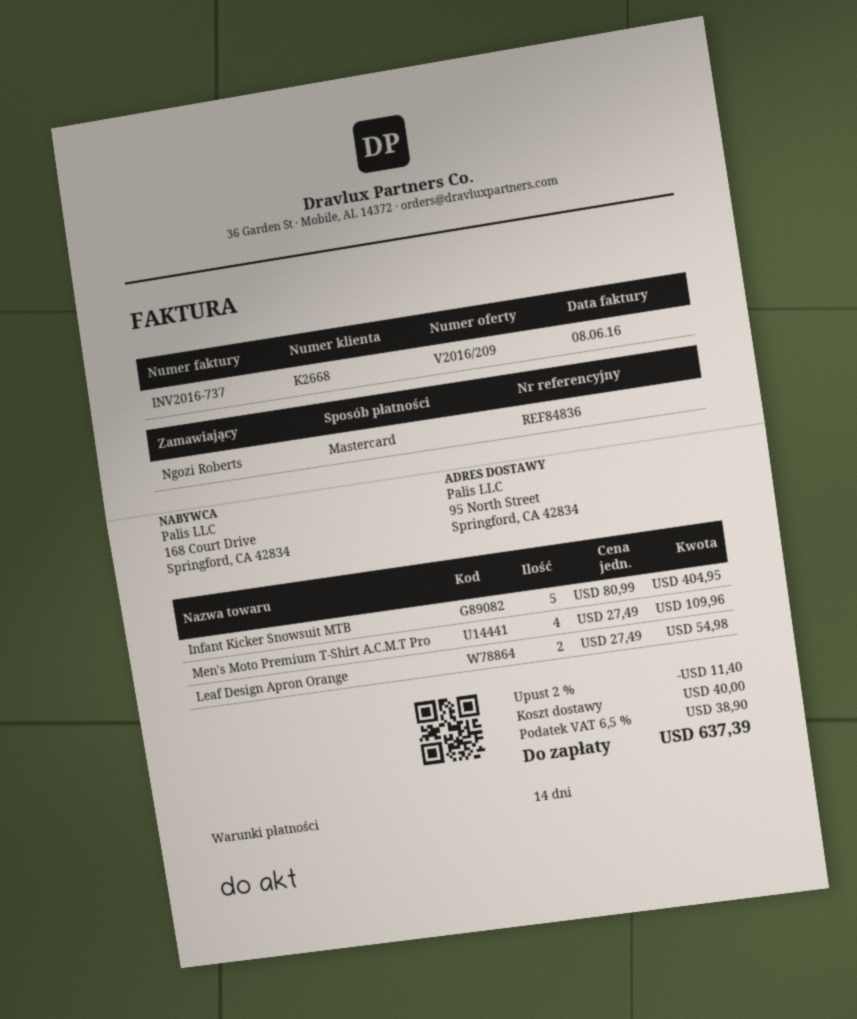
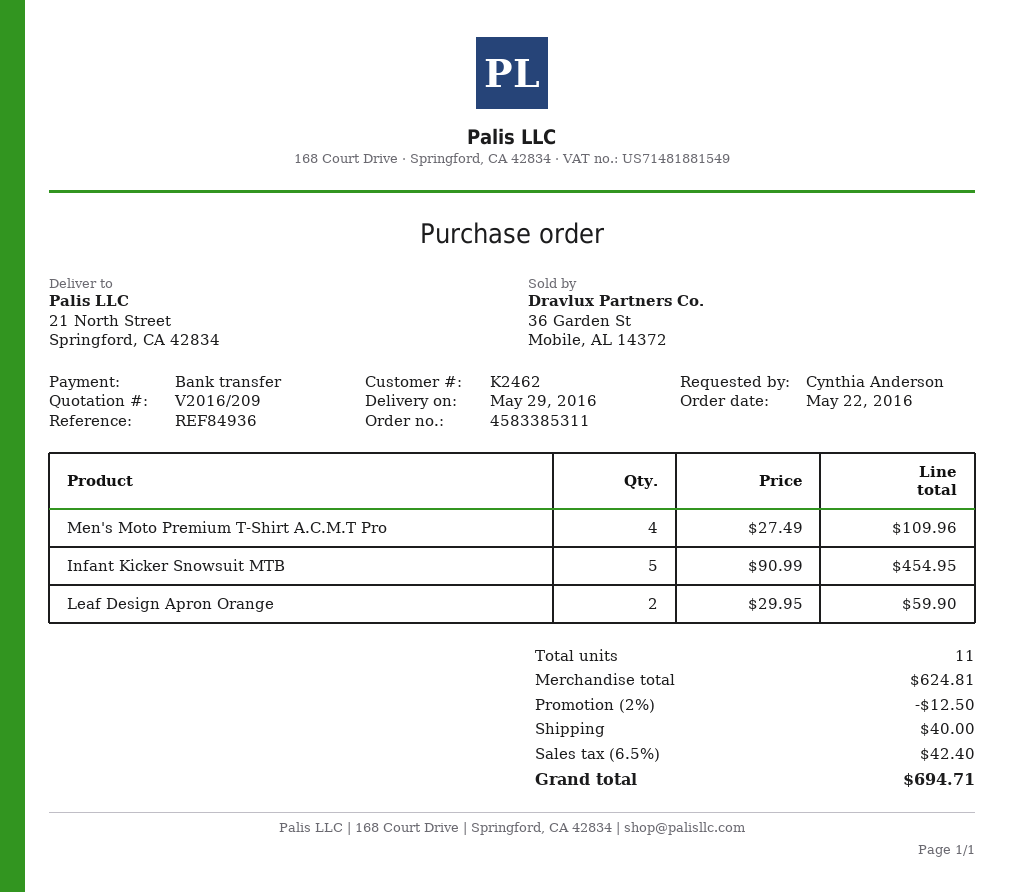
customer number: K2668 -> K2462
reference: REF84836 -> REF84936
ordered by: Ngozi Roberts -> Cynthia Anderson
payment method: Mastercard -> bank transfer
ship to: 95 North Street, Springford, CA 42834 -> 21 North Street, Springford, CA 42834
Infant Kicker Snowsuit MTB: 5 x 80.99 = 404.95 -> 5 x 90.99 = 454.95
Leaf Design Apron Orange: 2 x 27.49 = 54.98 -> 2 x 29.95 = 59.90
discount: 2% = 11.40 -> 2% = 12.50
tax: 6.5% = 38.90 -> 6.5% = 42.40
total: 637.39 -> 694.71

